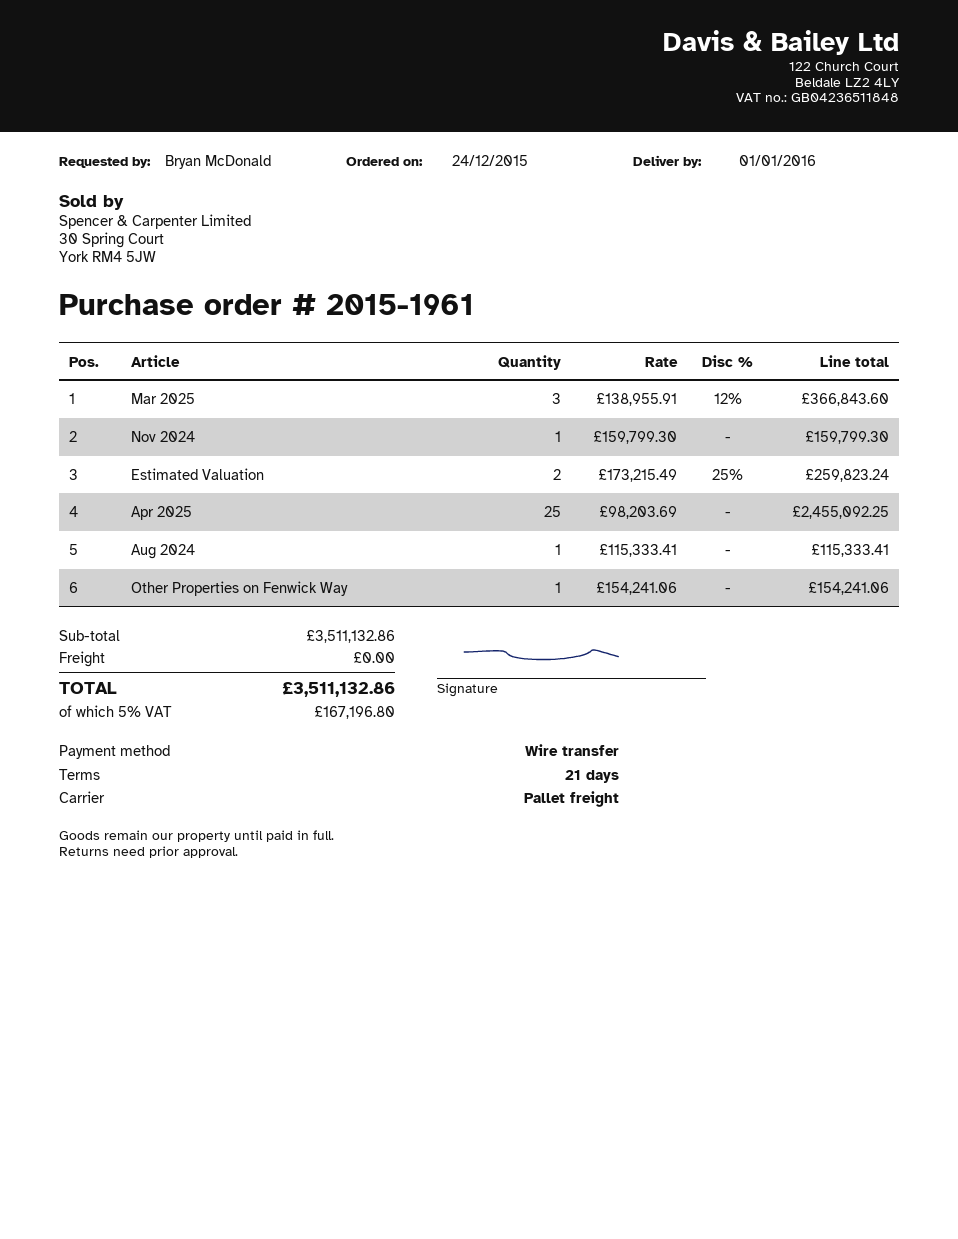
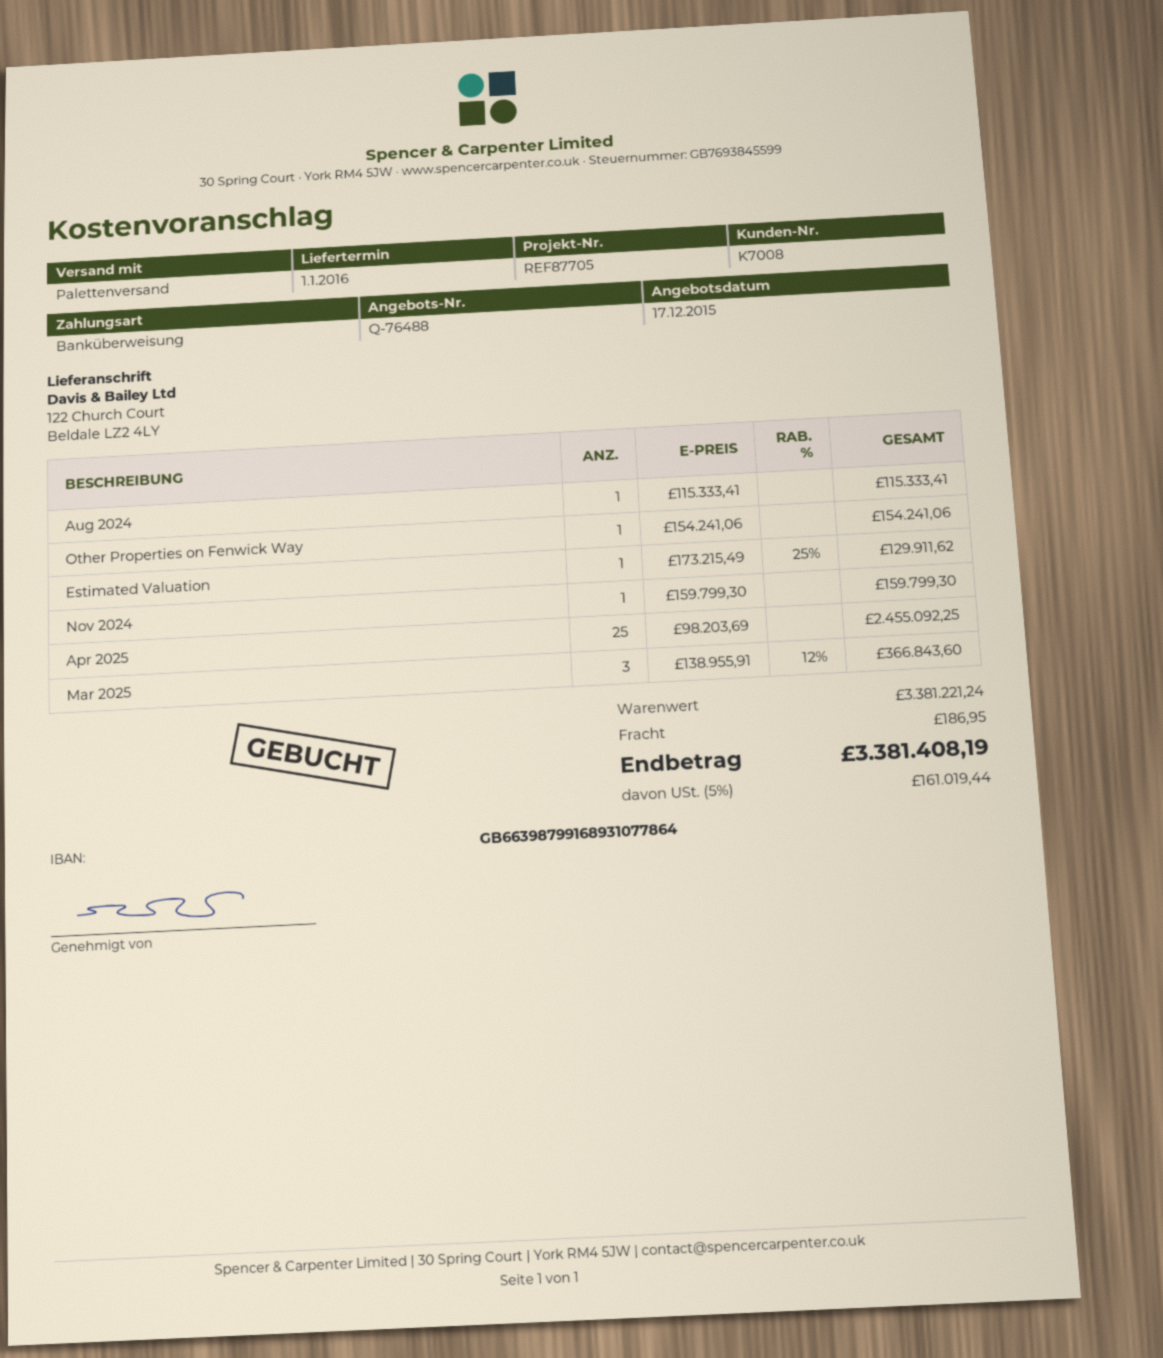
Estimated Valuation: 2 x 173215.49 - 25% = 259823.24 -> 1 x 173215.49 - 25% = 129911.62
subtotal: 3511132.86 -> 3381221.24
shipping: 0.00 -> 186.95
tax: 5% = 167196.80 -> 5% = 161019.44
total: 3511132.86 -> 3381408.19

